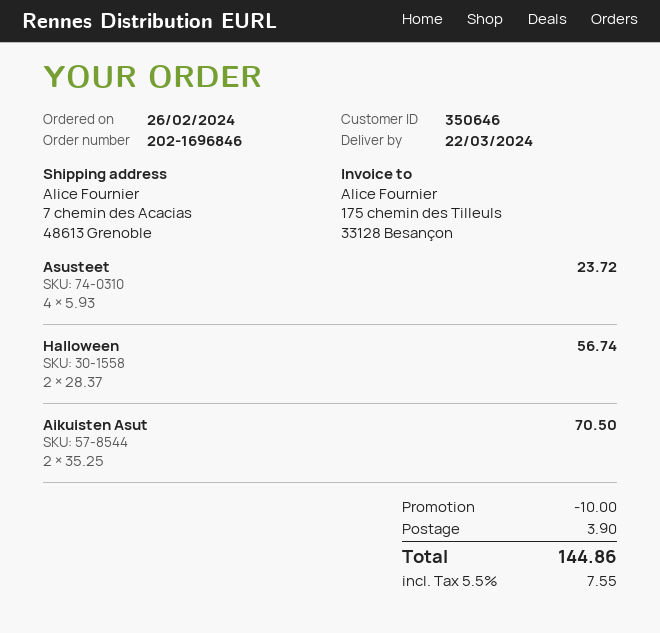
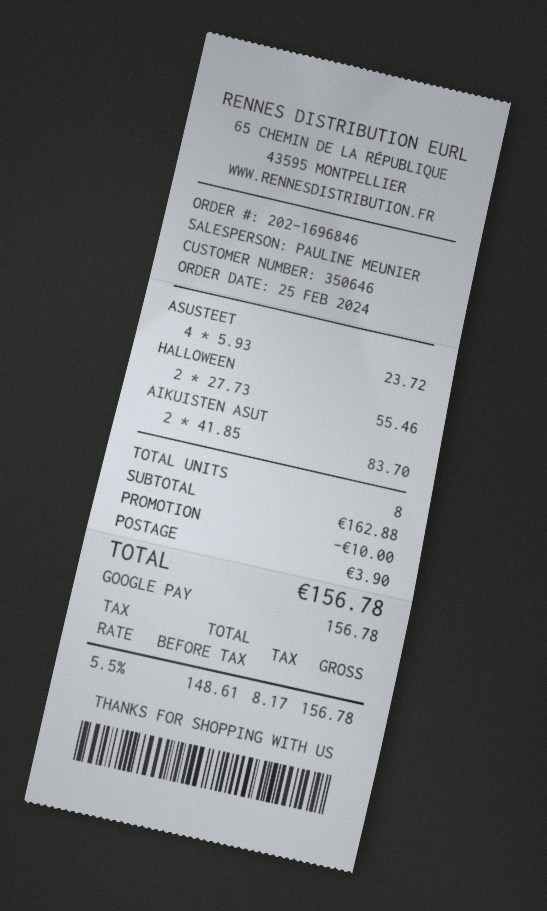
order date: 2024-02-26 -> 2024-02-25
Halloween: 2 x 28.37 = 56.74 -> 2 x 27.73 = 55.46
Aikuisten Asut: 2 x 35.25 = 70.50 -> 2 x 41.85 = 83.70
tax: 5.5% = 7.55 -> 5.5% = 8.17
total: 144.86 -> 156.78

